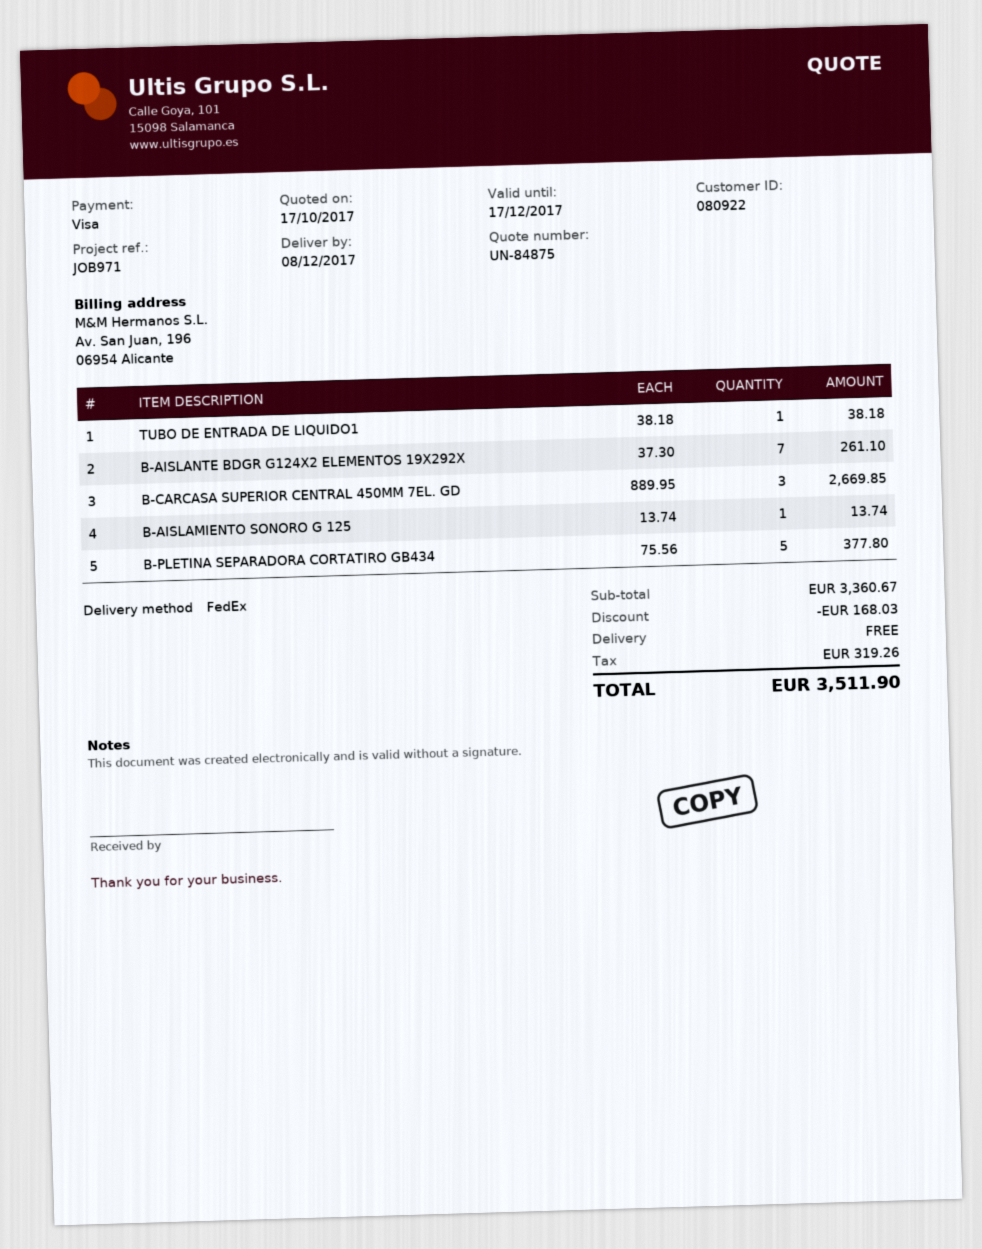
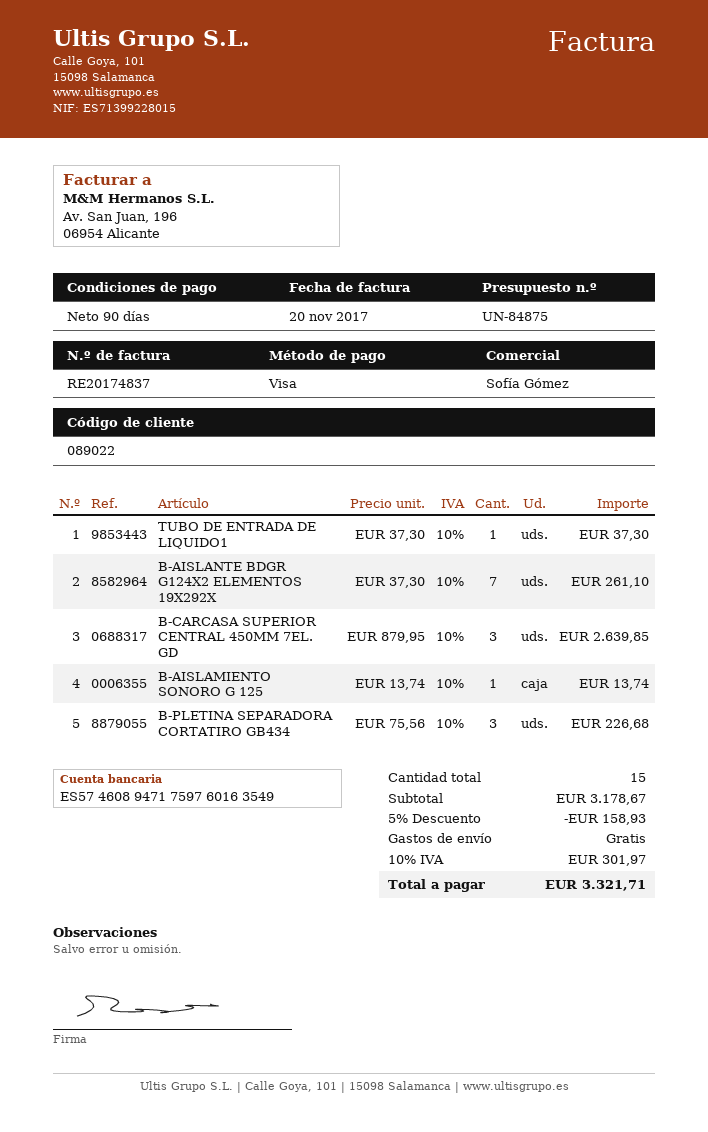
customer number: 080922 -> 089022
TUBO DE ENTRADA DE LIQUIDO1: 1 x 38.18 = 38.18 -> 1 x 37.30 = 37.30
B-CARCASA SUPERIOR CENTRAL 450MM 7EL. GD: 3 x 889.95 = 2669.85 -> 3 x 879.95 = 2639.85
B-PLETINA SEPARADORA CORTATIRO GB434: 5 x 75.56 = 377.80 -> 3 x 75.56 = 226.68
subtotal: 3360.67 -> 3178.67
discount: 168.03 -> 158.93
tax: 319.26 -> 301.97
total: 3511.90 -> 3321.71

